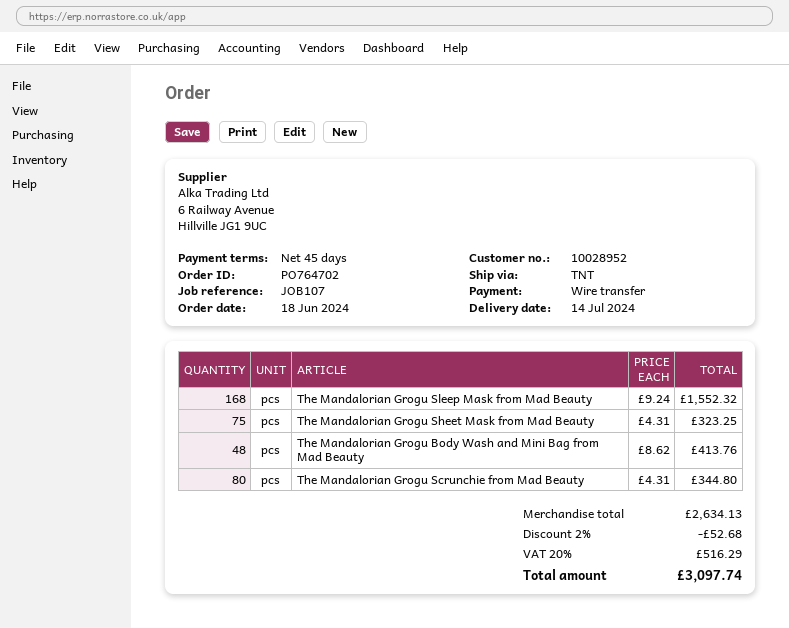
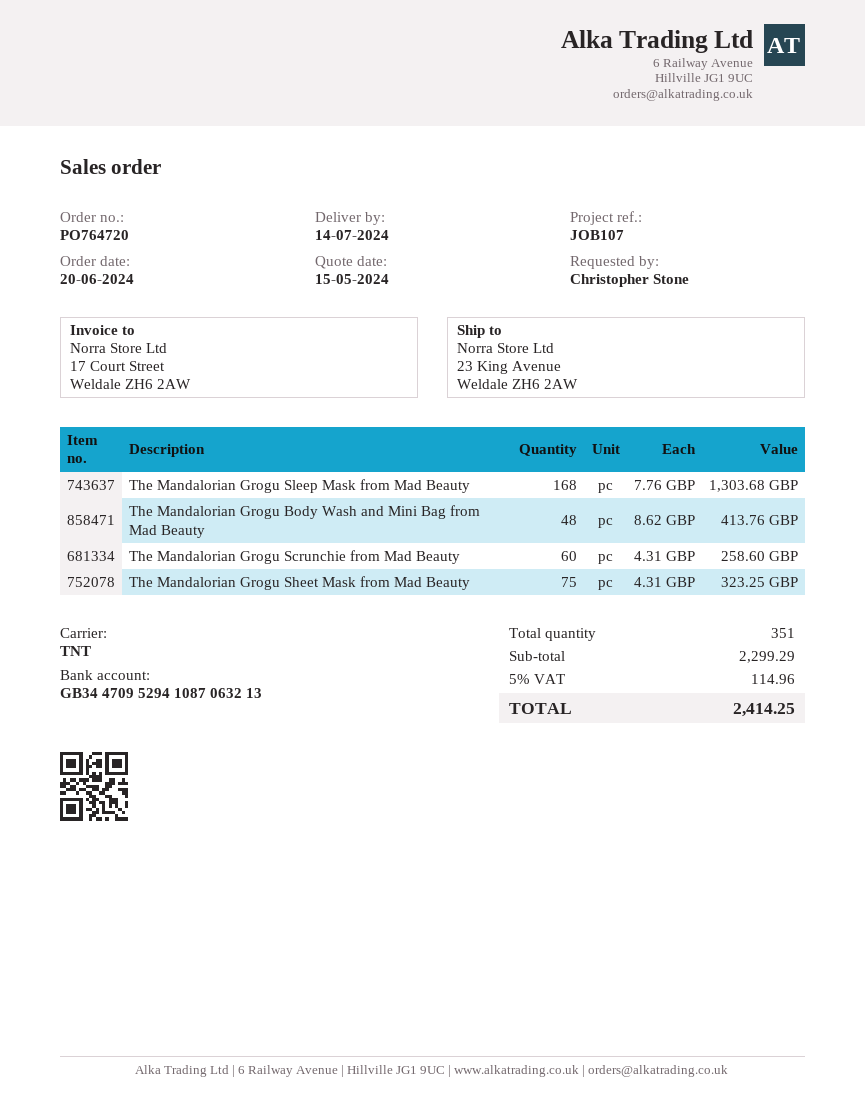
order number: PO764702 -> PO764720
order date: 2024-06-18 -> 2024-06-20
The Mandalorian Grogu Sleep Mask from Mad Beauty: 168 x 9.24 = 1552.32 -> 168 x 7.76 = 1303.68
The Mandalorian Grogu Scrunchie from Mad Beauty: 80 x 4.31 = 344.80 -> 60 x 4.31 = 258.60
subtotal: 2634.13 -> 2299.29
discount: 2% = 52.68 -> none
tax: 20% = 516.29 -> 5% = 114.96
total: 3097.74 -> 2414.25

